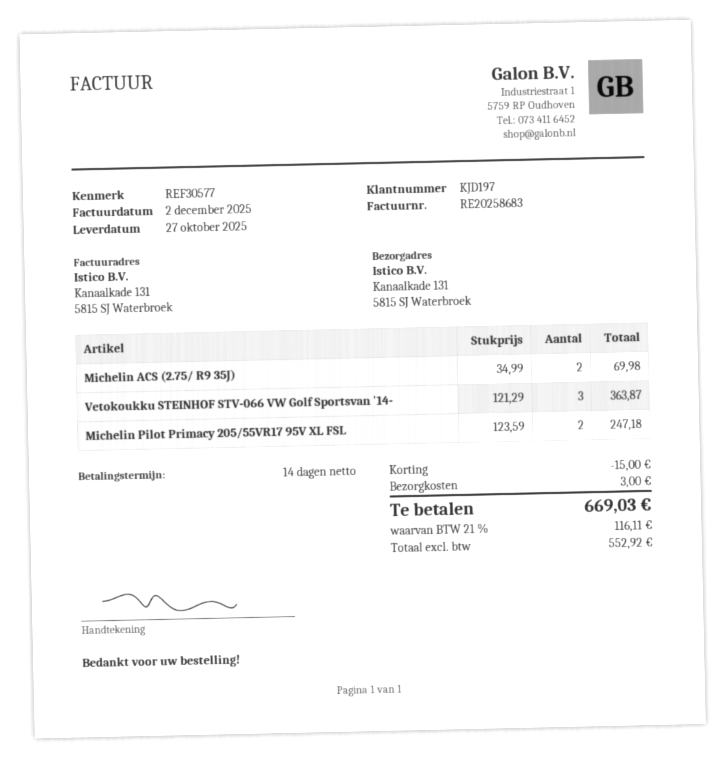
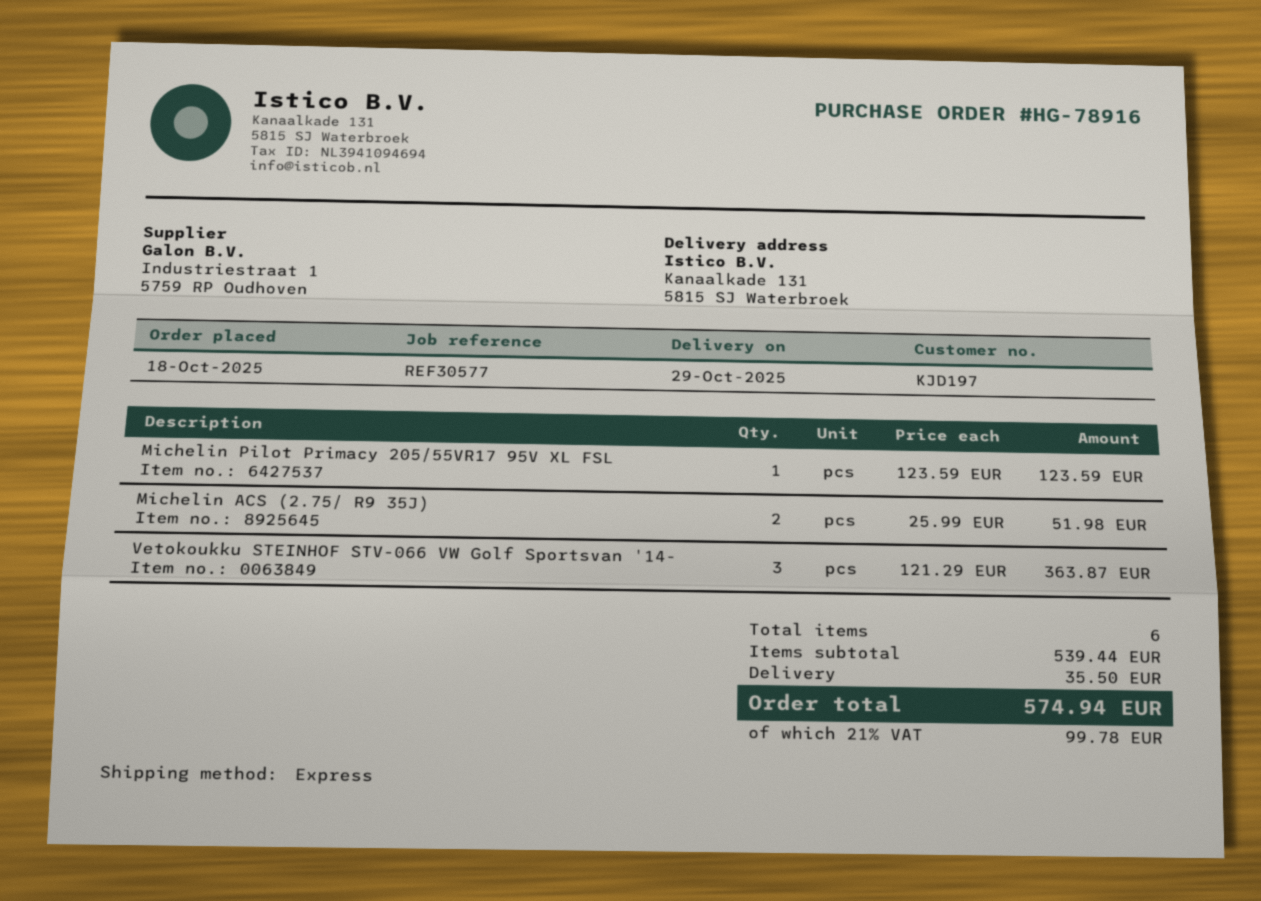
delivery date: 2025-10-27 -> 2025-10-29
Michelin ACS (2.75/ R9 35J): 2 x 34.99 = 69.98 -> 2 x 25.99 = 51.98
Michelin Pilot Primacy 205/55VR17 95V XL FSL: 2 x 123.59 = 247.18 -> 1 x 123.59 = 123.59
discount: 15.00 -> none
shipping: 3.00 -> 35.50
tax: 21% = 116.11 -> 21% = 99.78
total: 669.03 -> 574.94

